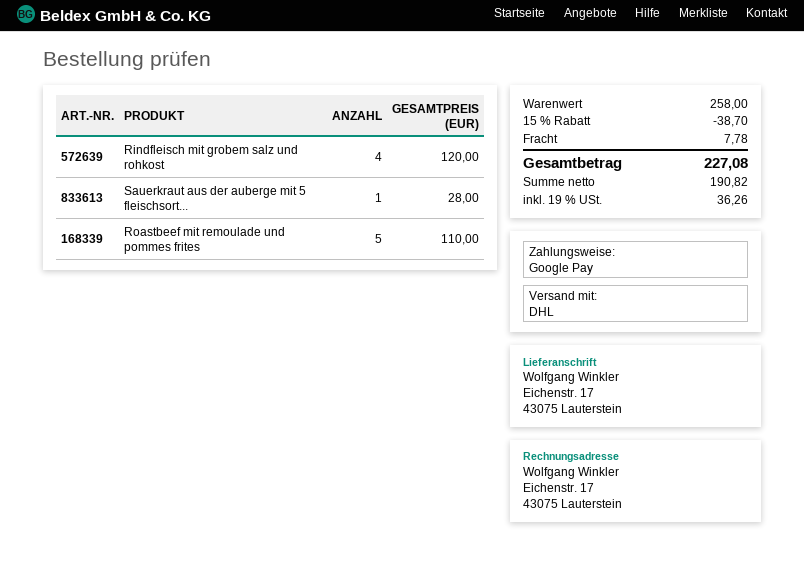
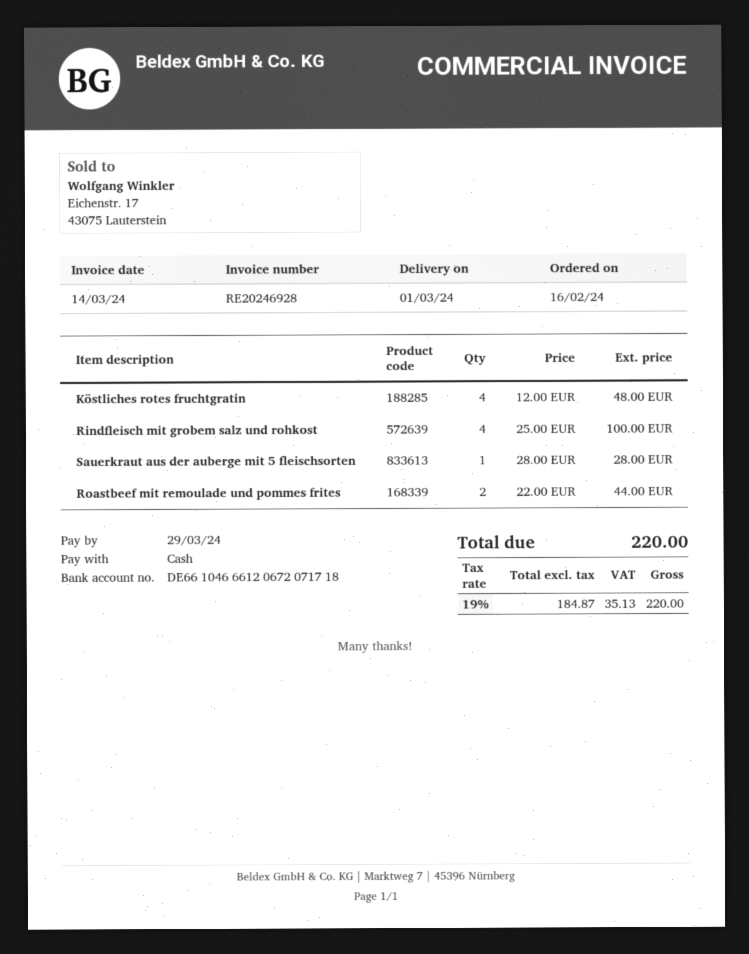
payment method: Google Pay -> cash
Rindfleisch mit grobem salz und rohkost: 4 for 120.00 -> 4 for 100.00
Roastbeef mit remoulade und pommes frites: 5 for 110.00 -> 2 for 44.00
Köstliches rotes fruchtgratin: none -> 4 for 48.00
discount: 15% = 38.70 -> none
shipping: 7.78 -> none
net: 190.82 -> 184.87
tax: 19% = 36.26 -> 19% = 35.13
total: 227.08 -> 220.00

